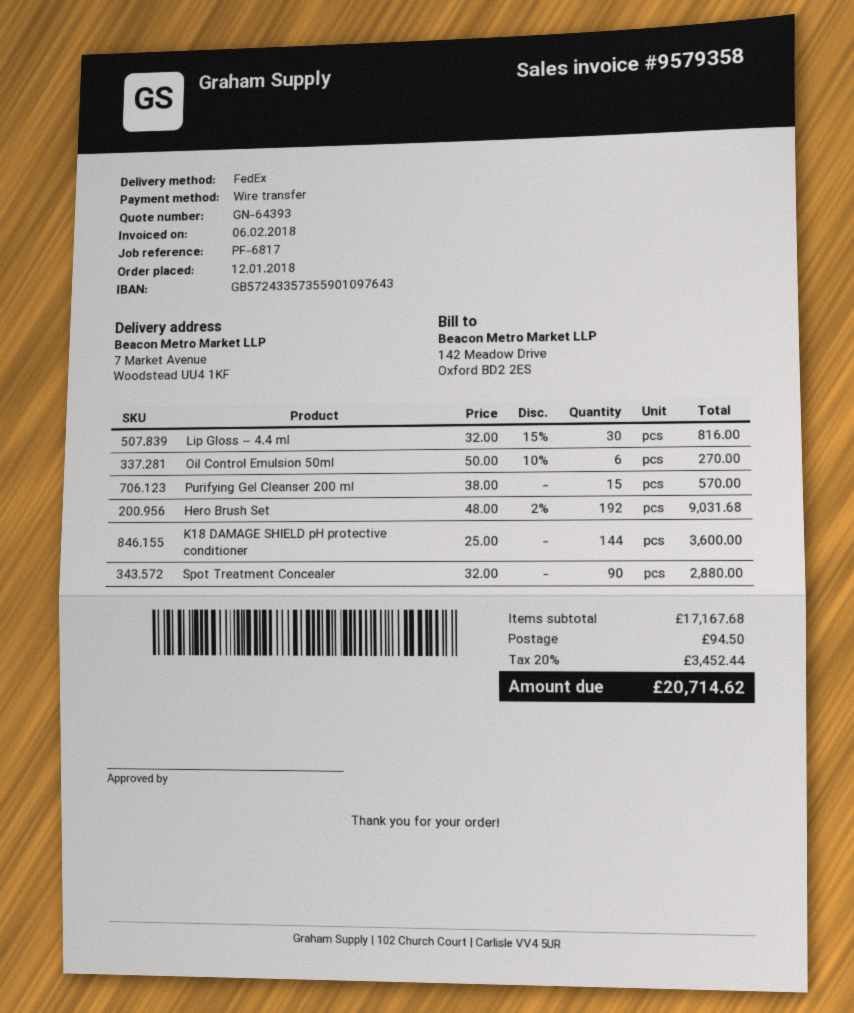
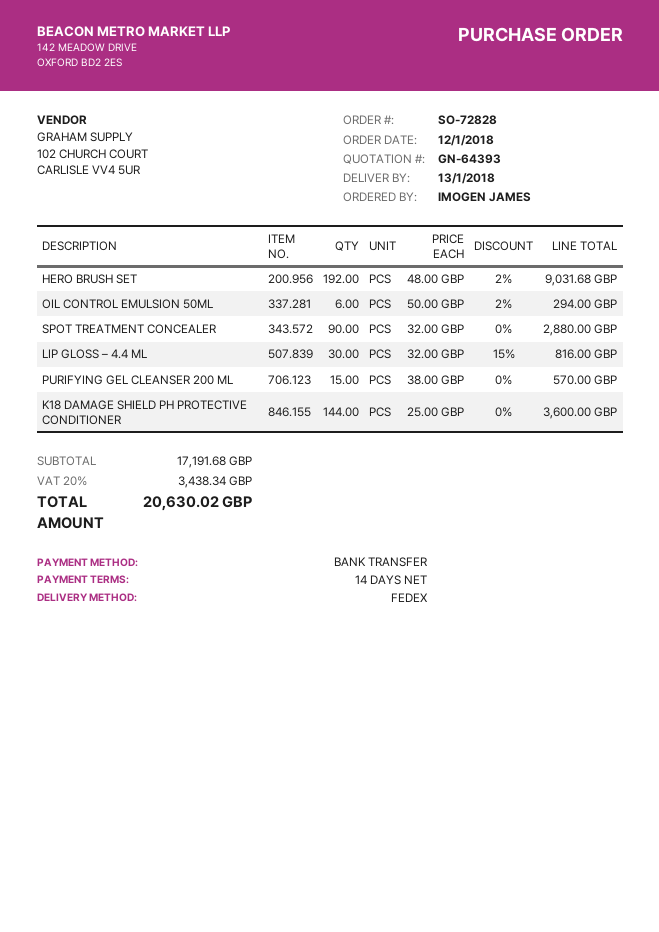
Oil Control Emulsion 50ml: 6 x 50.00 - 10% = 270.00 -> 6 x 50.00 - 2% = 294.00
subtotal: 17167.68 -> 17191.68
shipping: 94.50 -> none
tax: 20% = 3452.44 -> 20% = 3438.34
total: 20714.62 -> 20630.02

